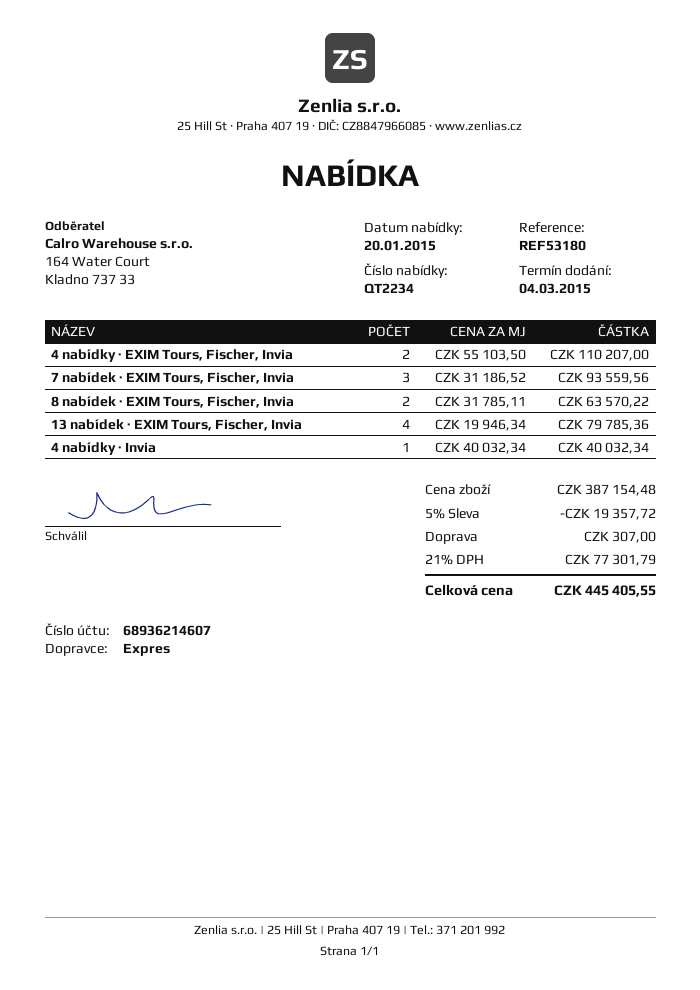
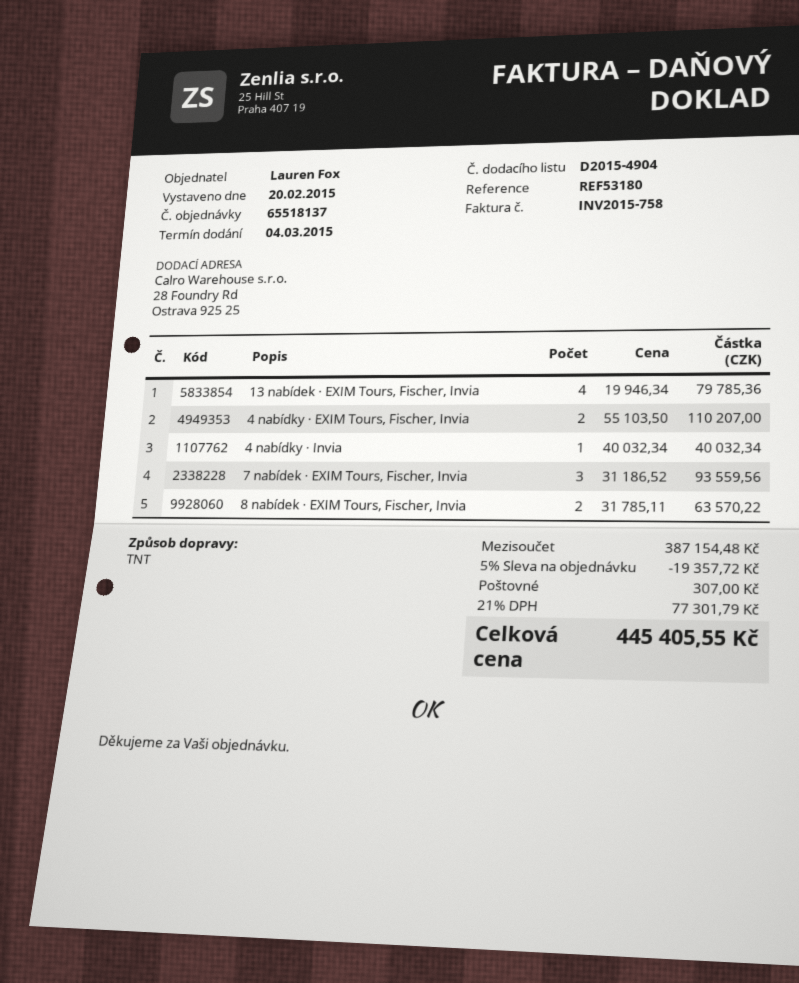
shipping method: express -> TNT

